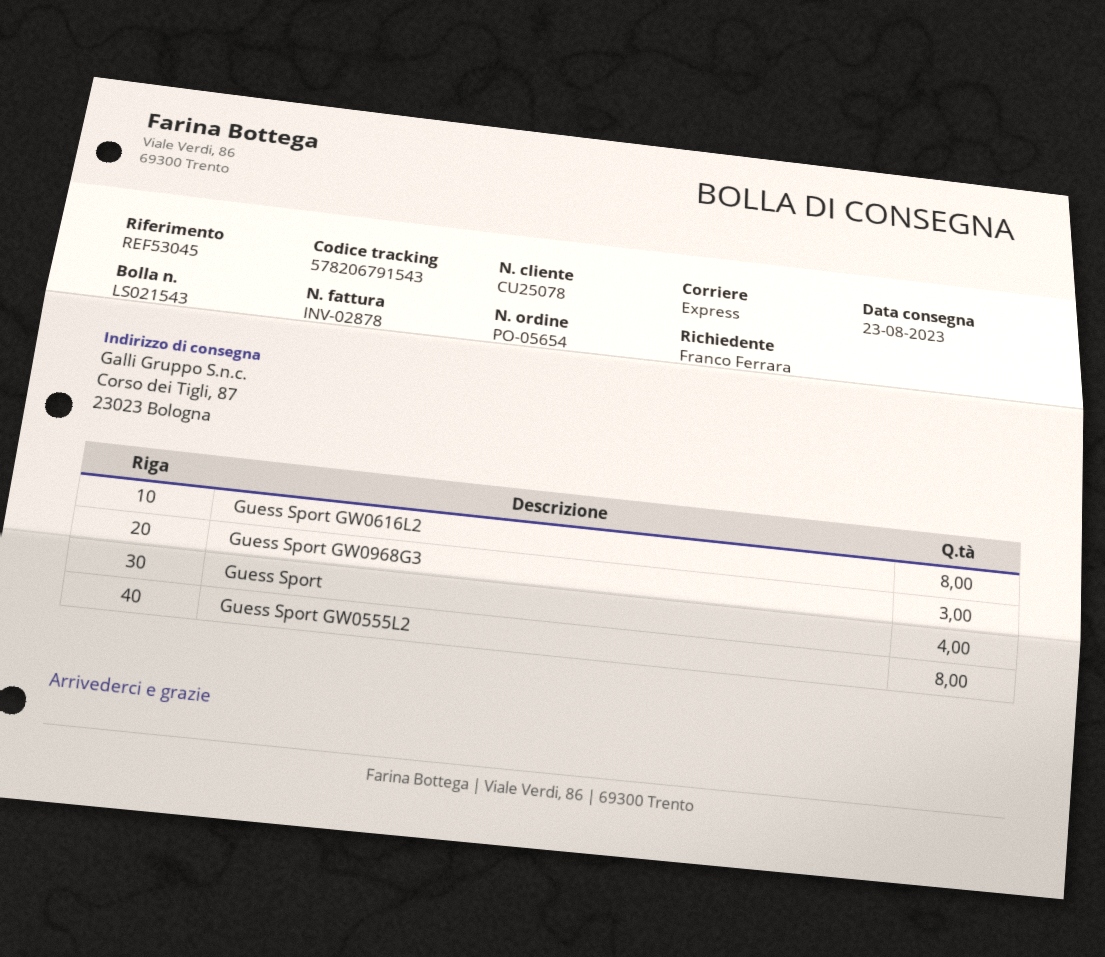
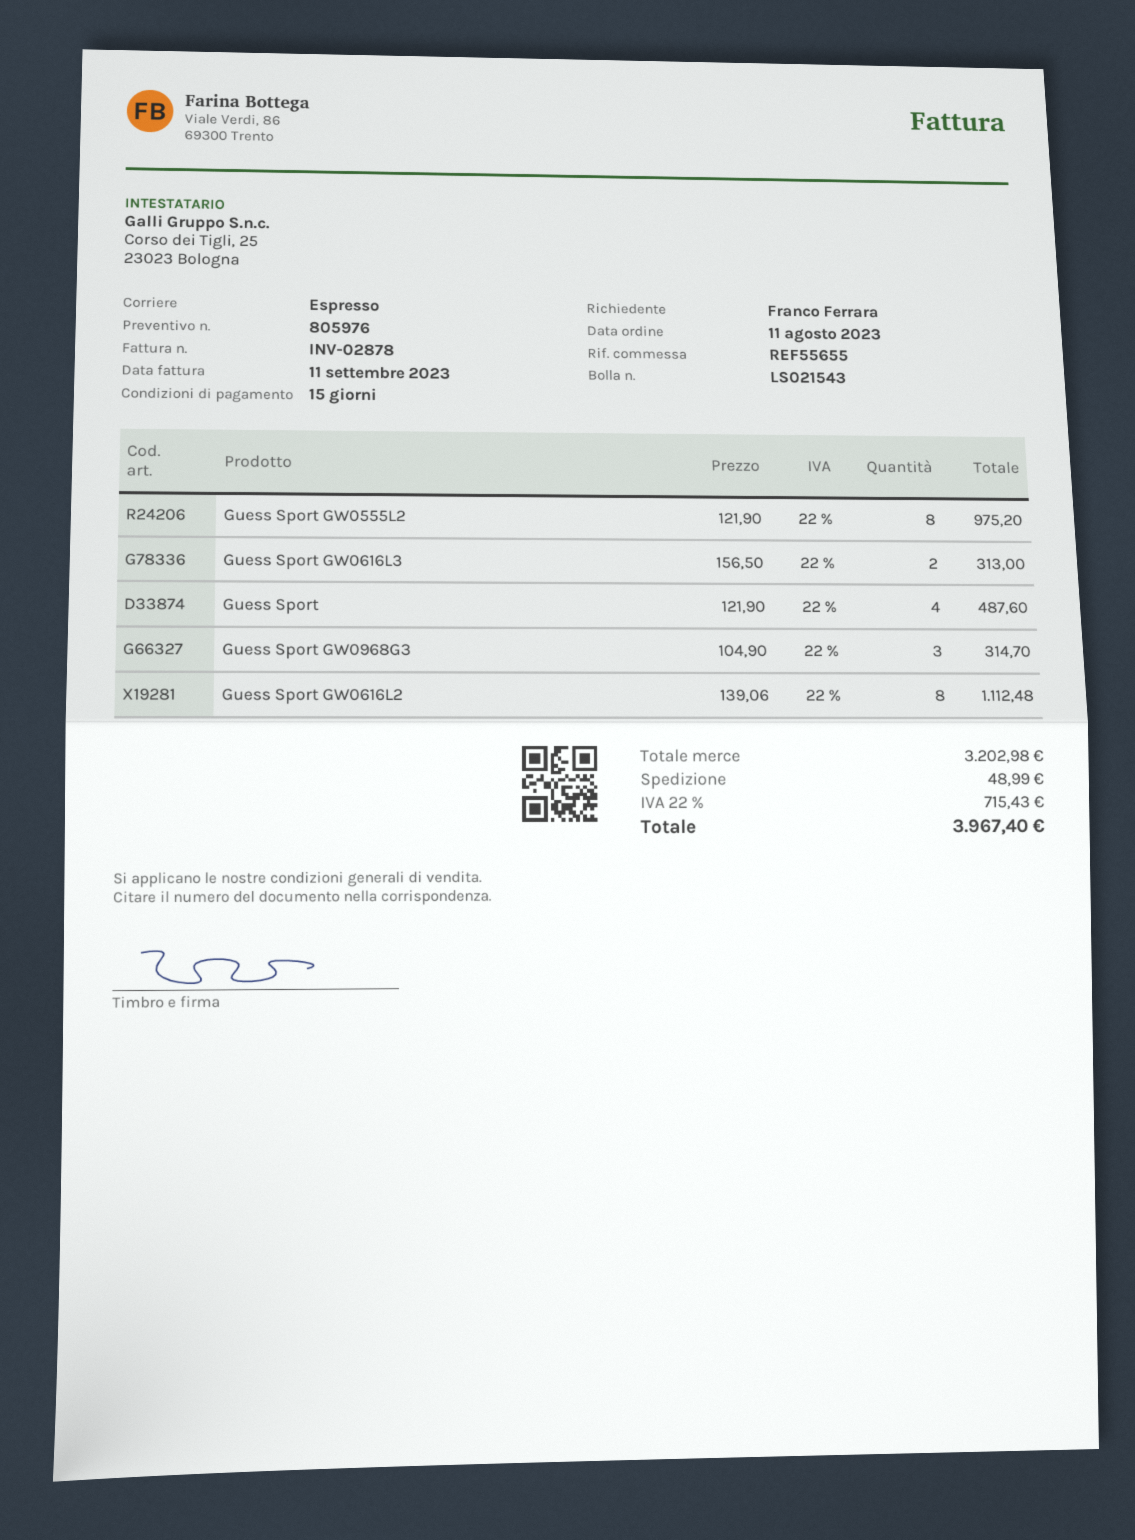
reference: REF53045 -> REF55655
Guess Sport GW0616L3: none -> 2

